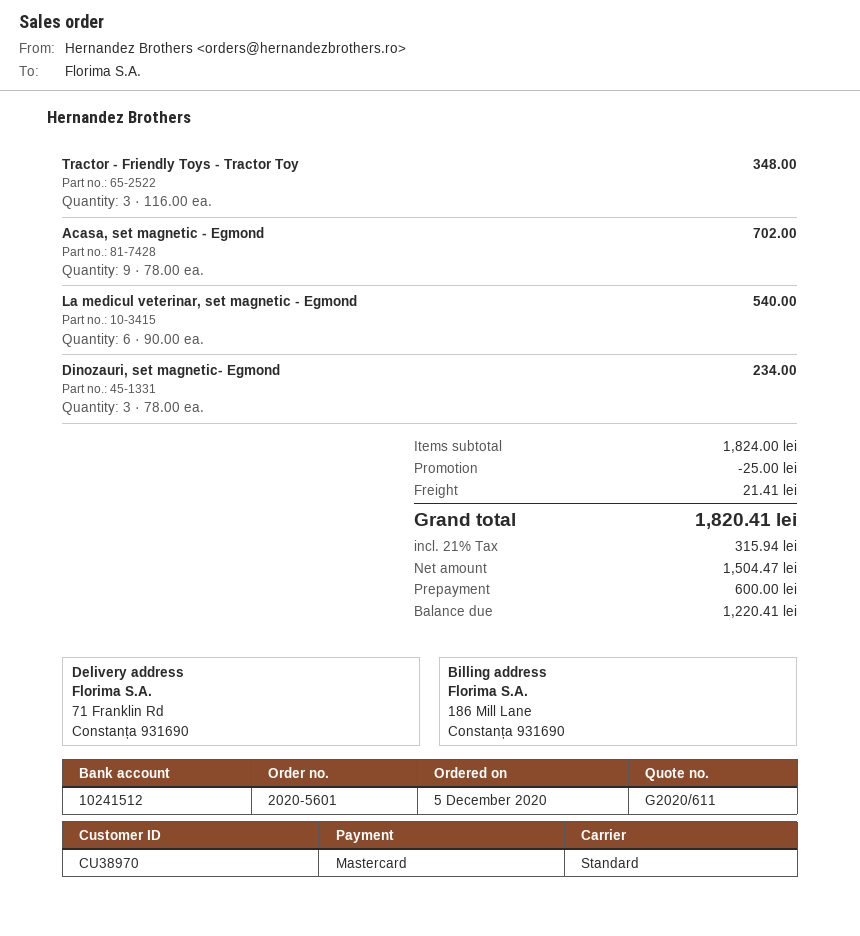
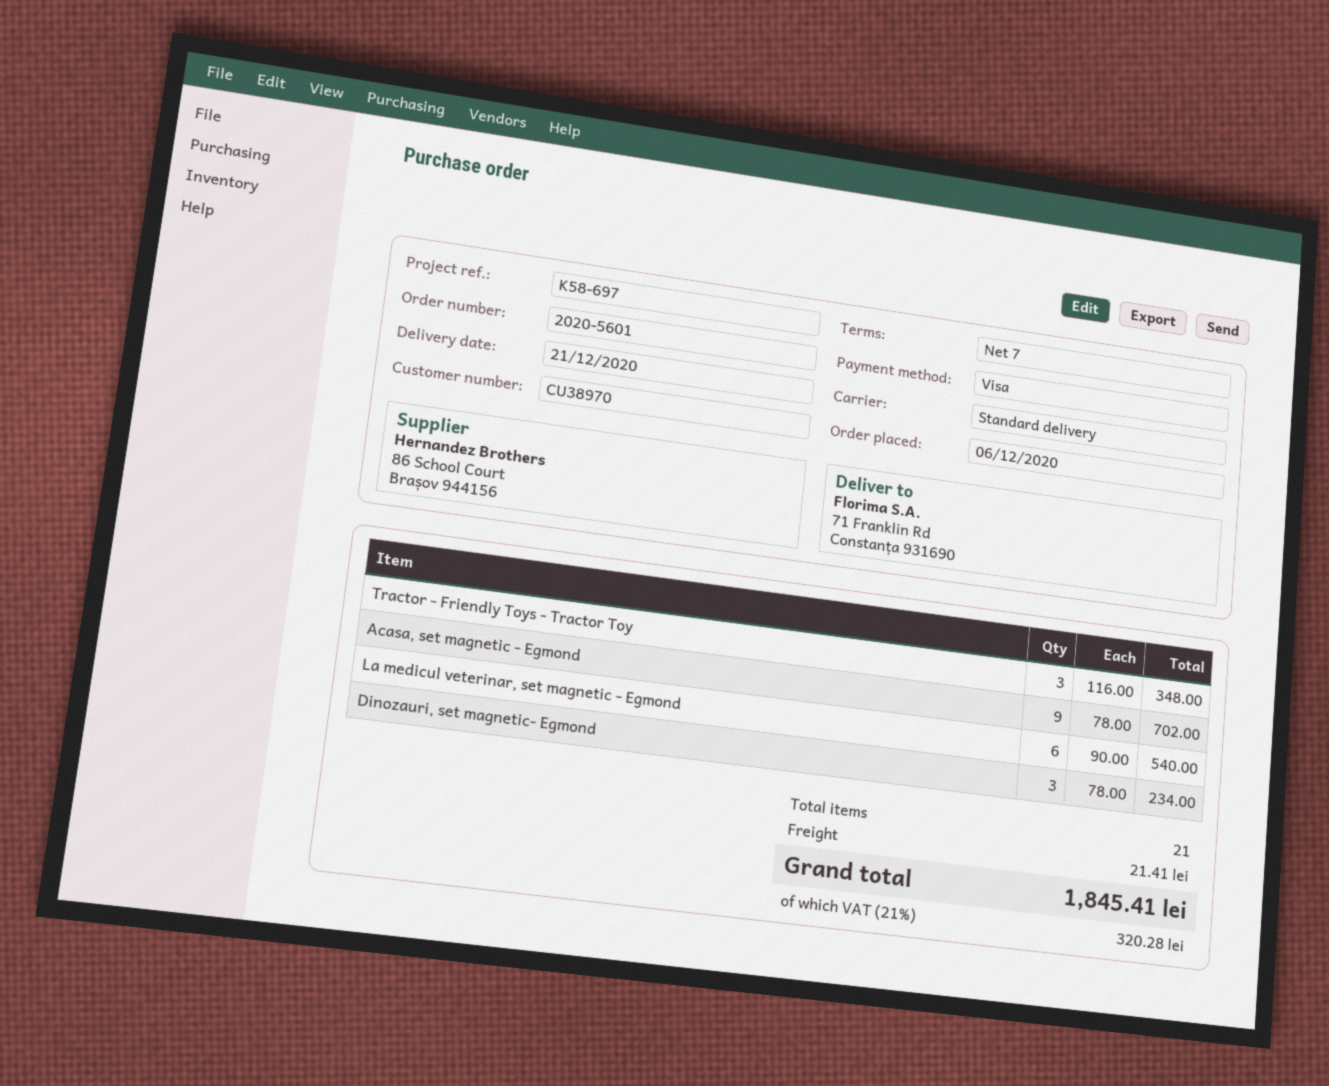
order date: 2020-12-05 -> 2020-12-06
payment method: Mastercard -> Visa
discount: 25.00 -> none
tax: 21% = 315.94 -> 21% = 320.28
total: 1820.41 -> 1845.41

